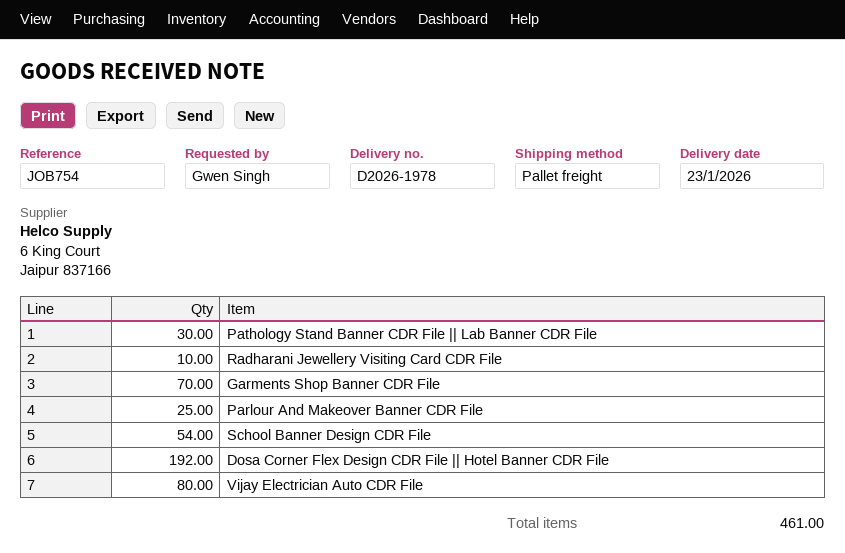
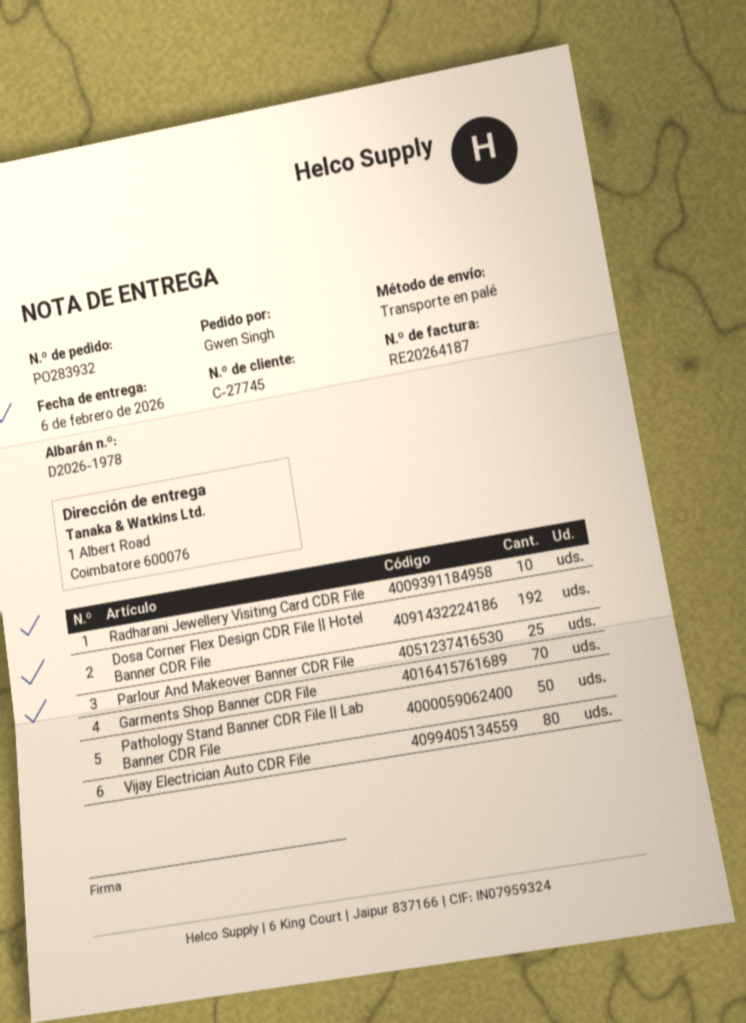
delivery date: 2026-01-23 -> 2026-02-06
Pathology Stand Banner CDR File || Lab Banner CDR File: 30 -> 50
School Banner Design CDR File: 54 -> none

